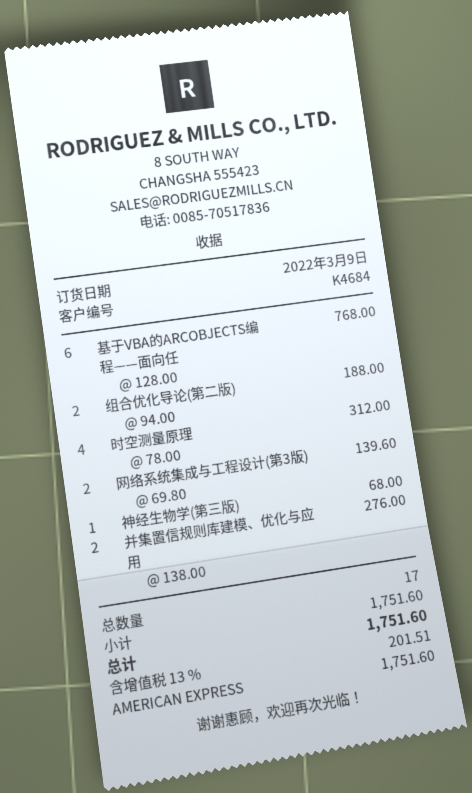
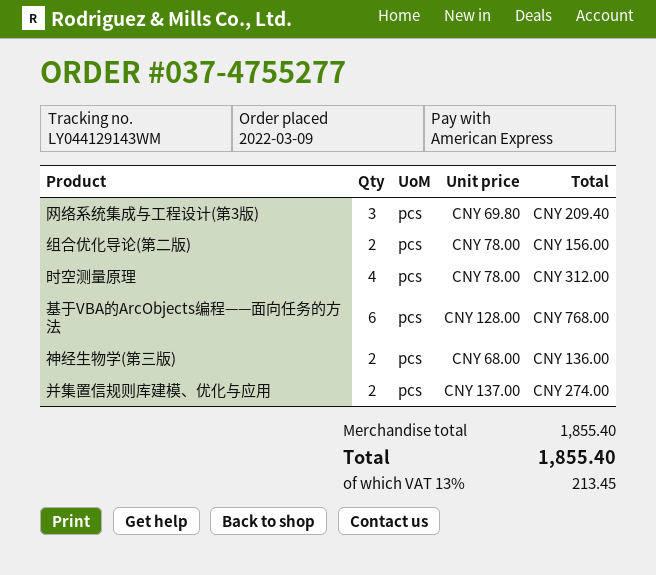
组合优化导论(第二版): 2 x 94.00 = 188.00 -> 2 x 78.00 = 156.00
网络系统集成与工程设计(第3版): 2 x 69.80 = 139.60 -> 3 x 69.80 = 209.40
神经生物学(第三版): 1 x 68.00 = 68.00 -> 2 x 68.00 = 136.00
并集置信规则库建模、优化与应用: 2 x 138.00 = 276.00 -> 2 x 137.00 = 274.00
subtotal: 1751.60 -> 1855.40
tax: 13% = 201.51 -> 13% = 213.45
total: 1751.60 -> 1855.40

